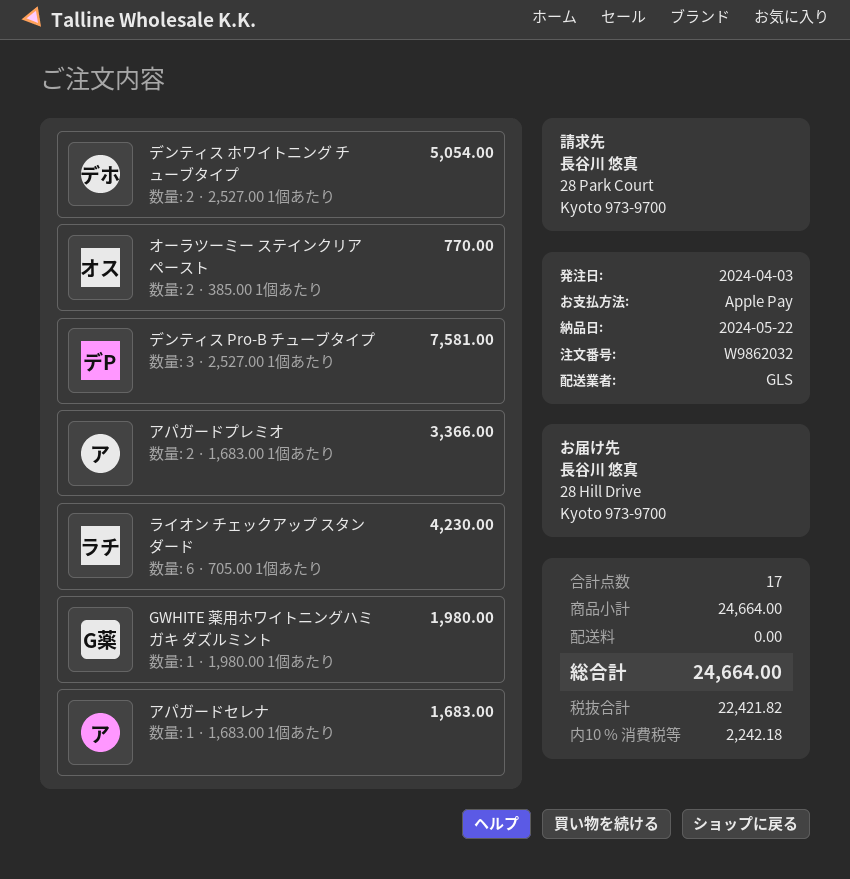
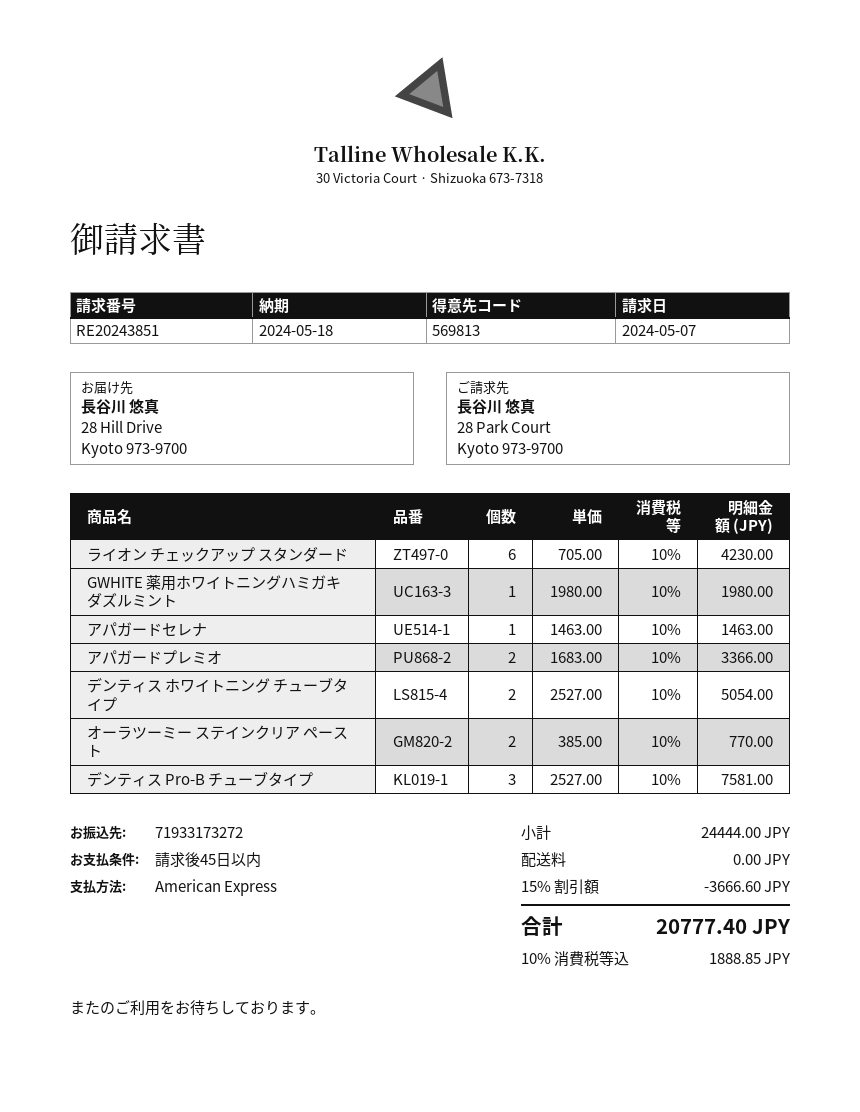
delivery date: 2024-05-22 -> 2024-05-18
payment method: Apple Pay -> American Express
アパガードセレナ: 1 x 1683.00 = 1683.00 -> 1 x 1463.00 = 1463.00
subtotal: 24664.00 -> 24444.00
discount: none -> 15% = 3666.60
tax: 10% = 2242.18 -> 10% = 1888.85
total: 24664.00 -> 20777.40

